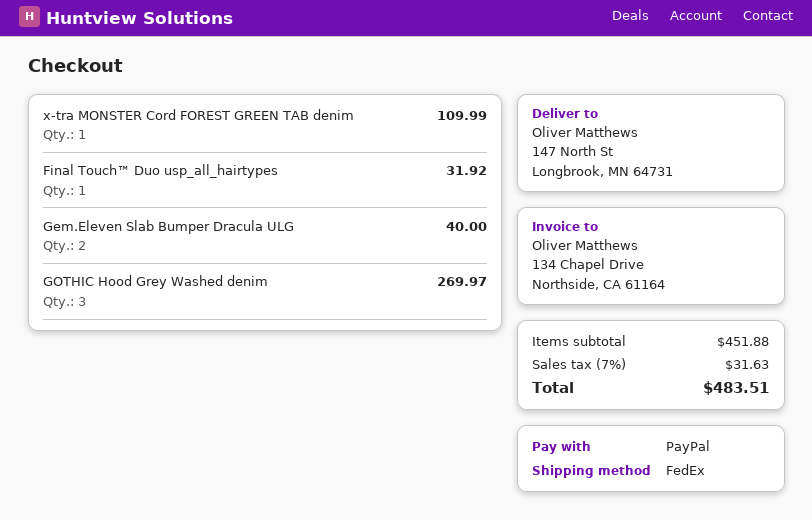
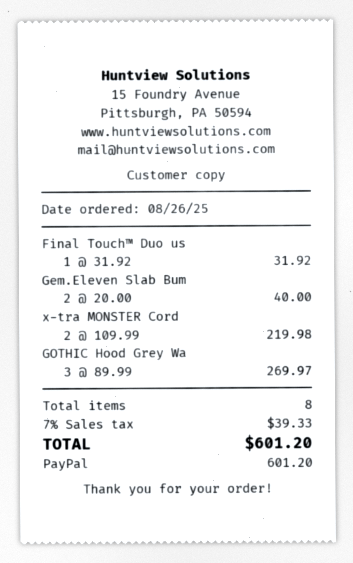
x-tra MONSTER Cord FOREST GREEN TAB denim: 1 for 109.99 -> 2 for 219.98
tax: 7% = 31.63 -> 7% = 39.33
total: 483.51 -> 601.20

